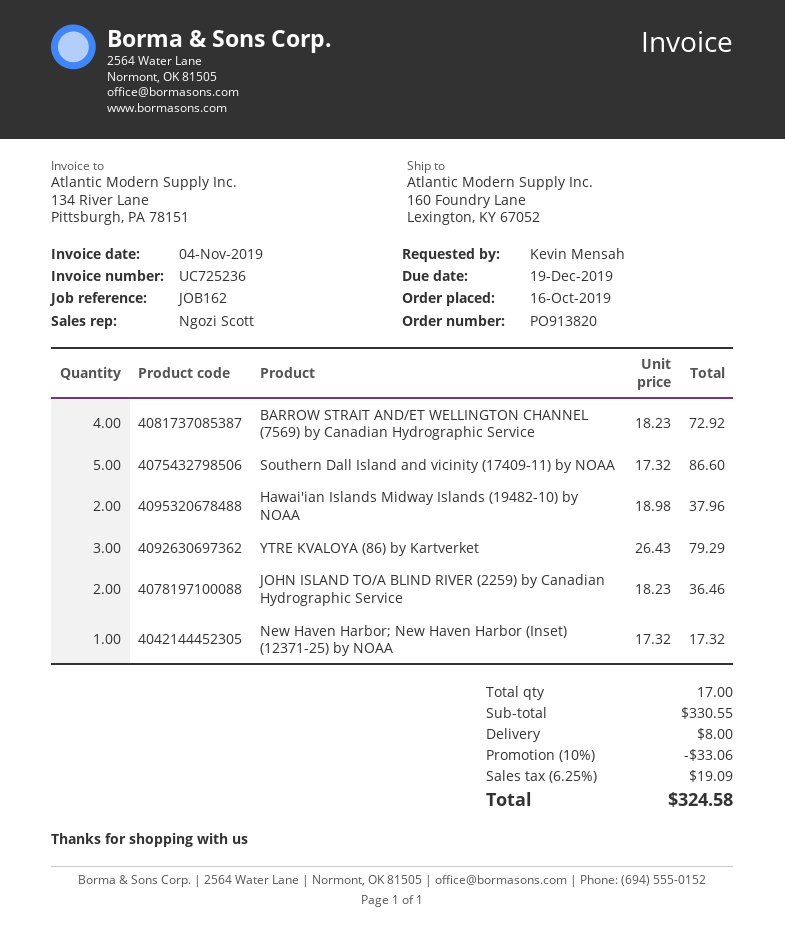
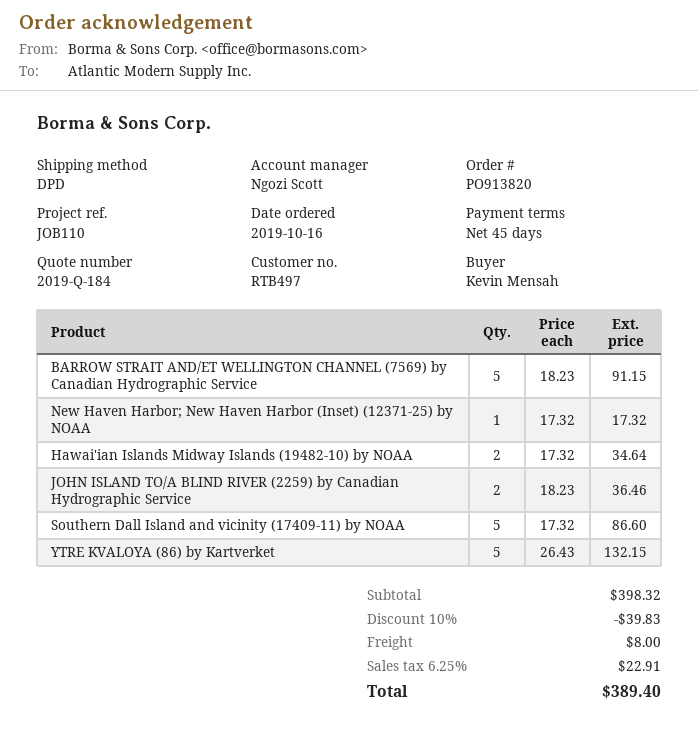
reference: JOB162 -> JOB110
BARROW STRAIT AND/ET WELLINGTON CHANNEL (7569) by Canadian Hydrographic Service: 4 x 18.23 = 72.92 -> 5 x 18.23 = 91.15
Hawai'ian Islands Midway Islands (19482-10) by NOAA: 2 x 18.98 = 37.96 -> 2 x 17.32 = 34.64
YTRE KVALOYA (86) by Kartverket: 3 x 26.43 = 79.29 -> 5 x 26.43 = 132.15
subtotal: 330.55 -> 398.32
discount: 10% = 33.06 -> 10% = 39.83
tax: 6.25% = 19.09 -> 6.25% = 22.91
total: 324.58 -> 389.40

